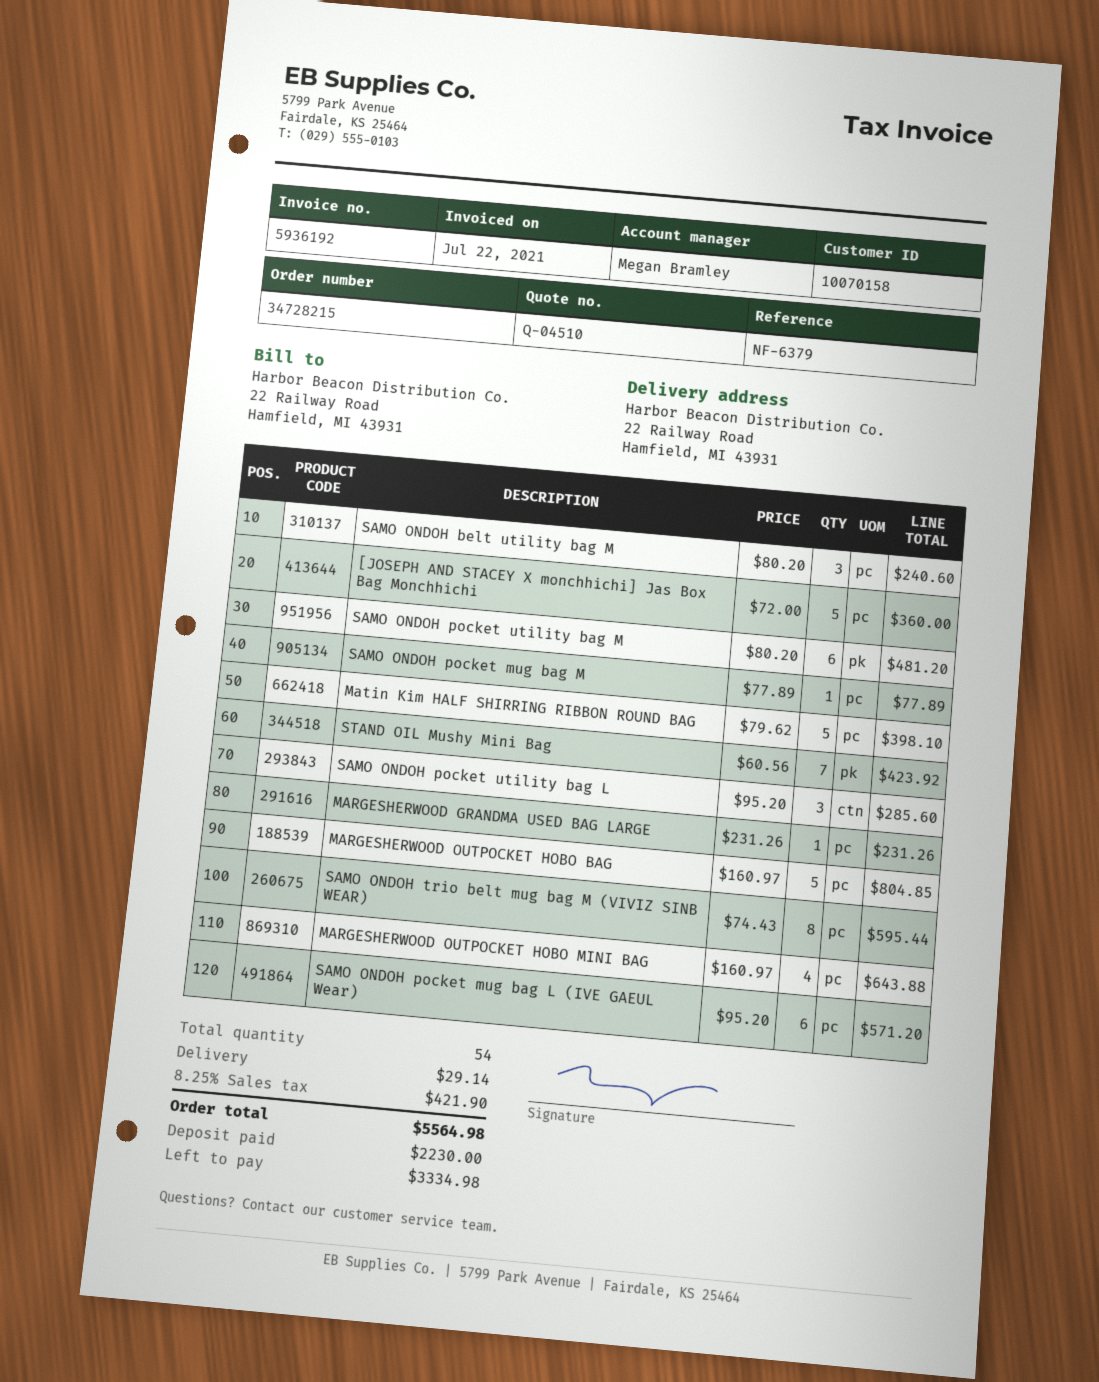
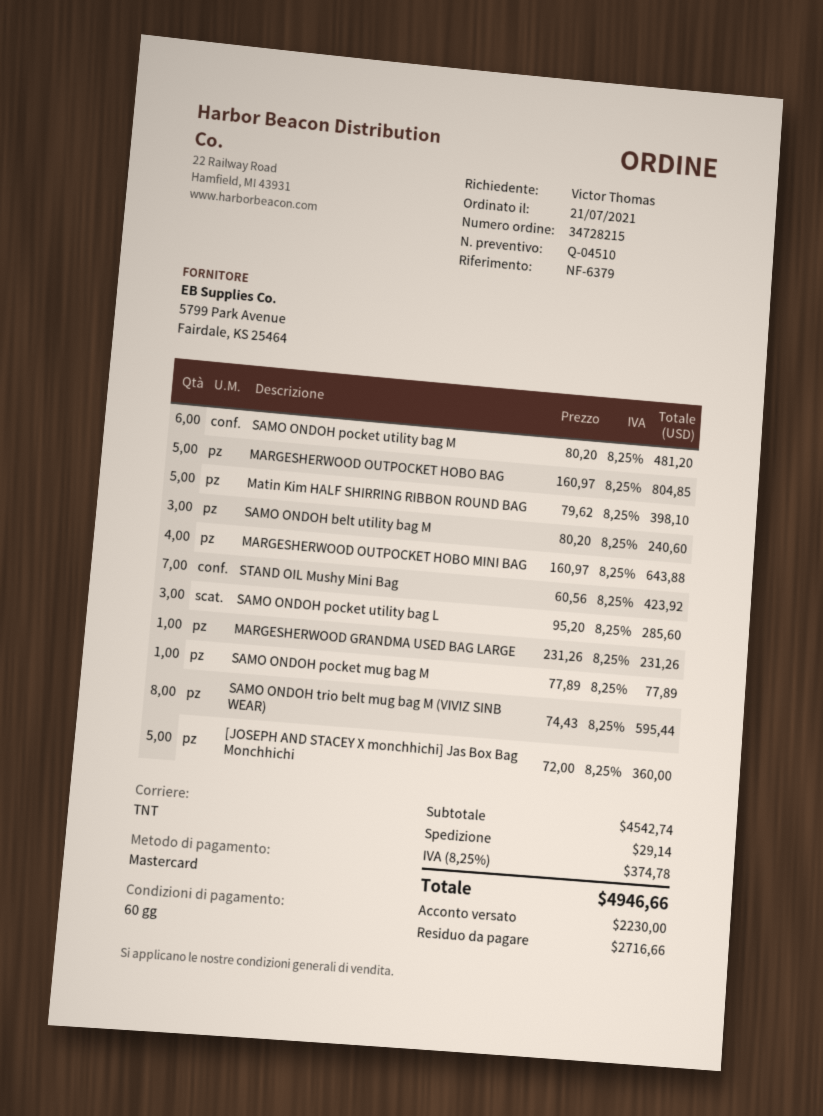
SAMO ONDOH pocket mug bag L (IVE GAEUL Wear): 6 x 95.20 = 571.20 -> none
tax: 8.25% = 421.90 -> 8.25% = 374.78
total: 5564.98 -> 4946.66
balance: 3334.98 -> 2716.66

